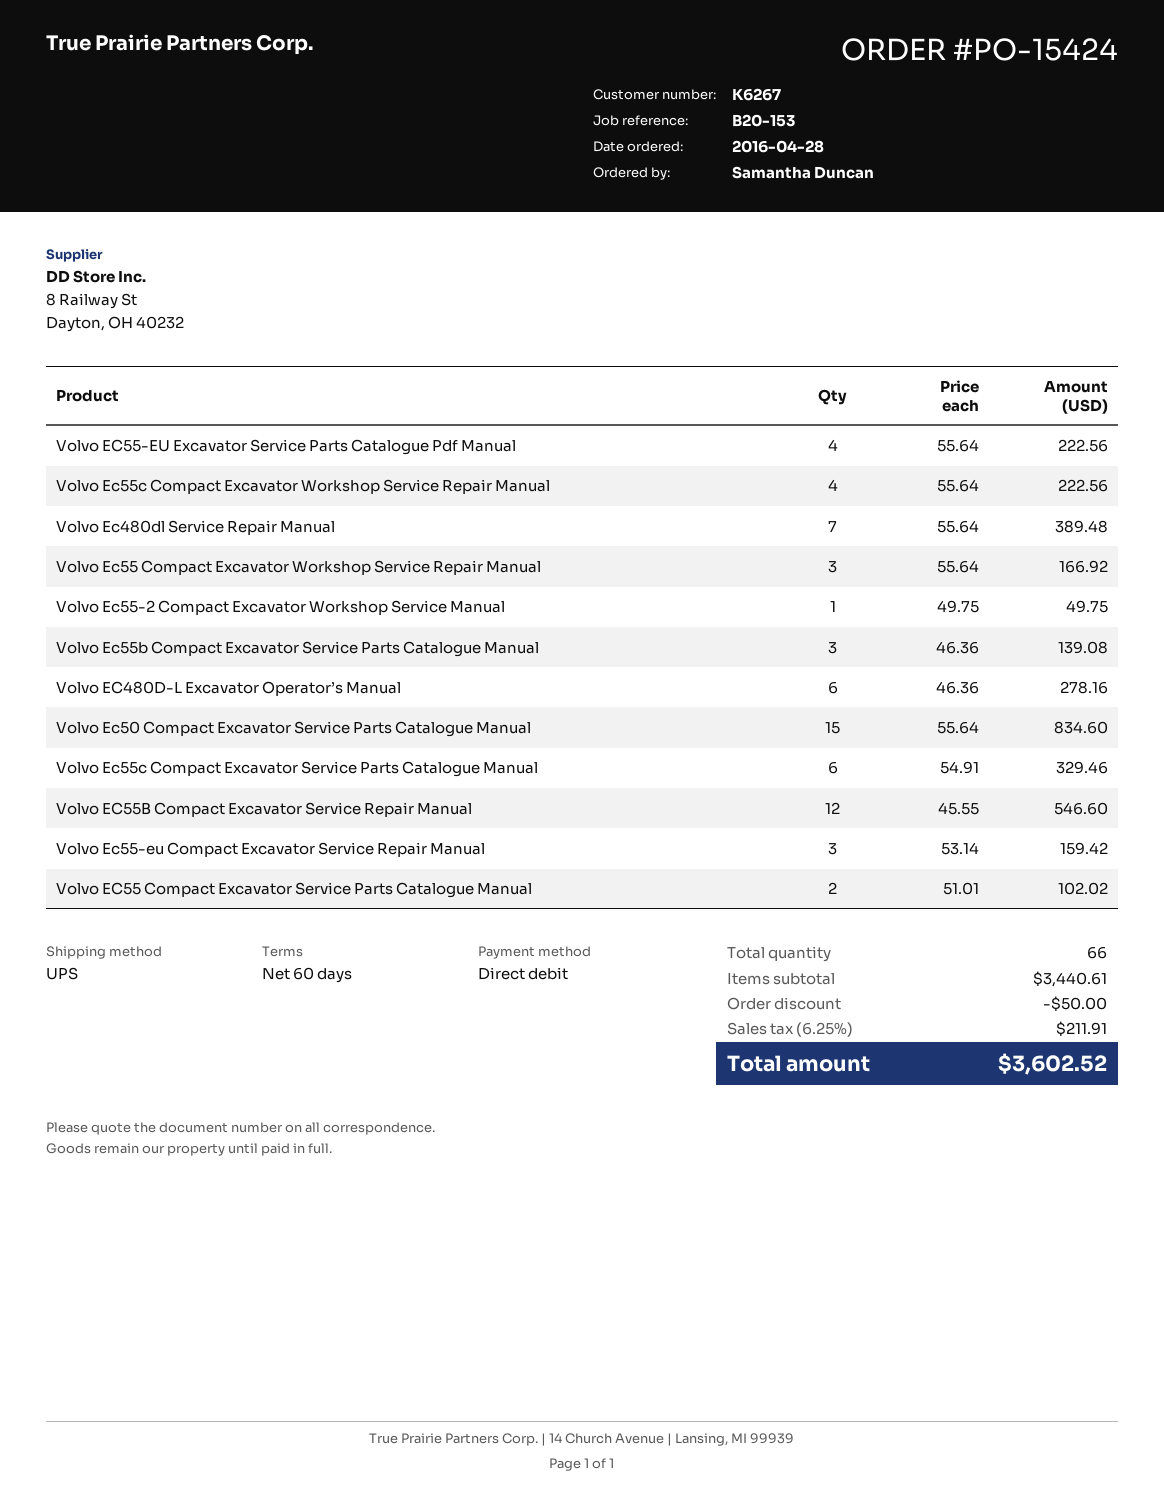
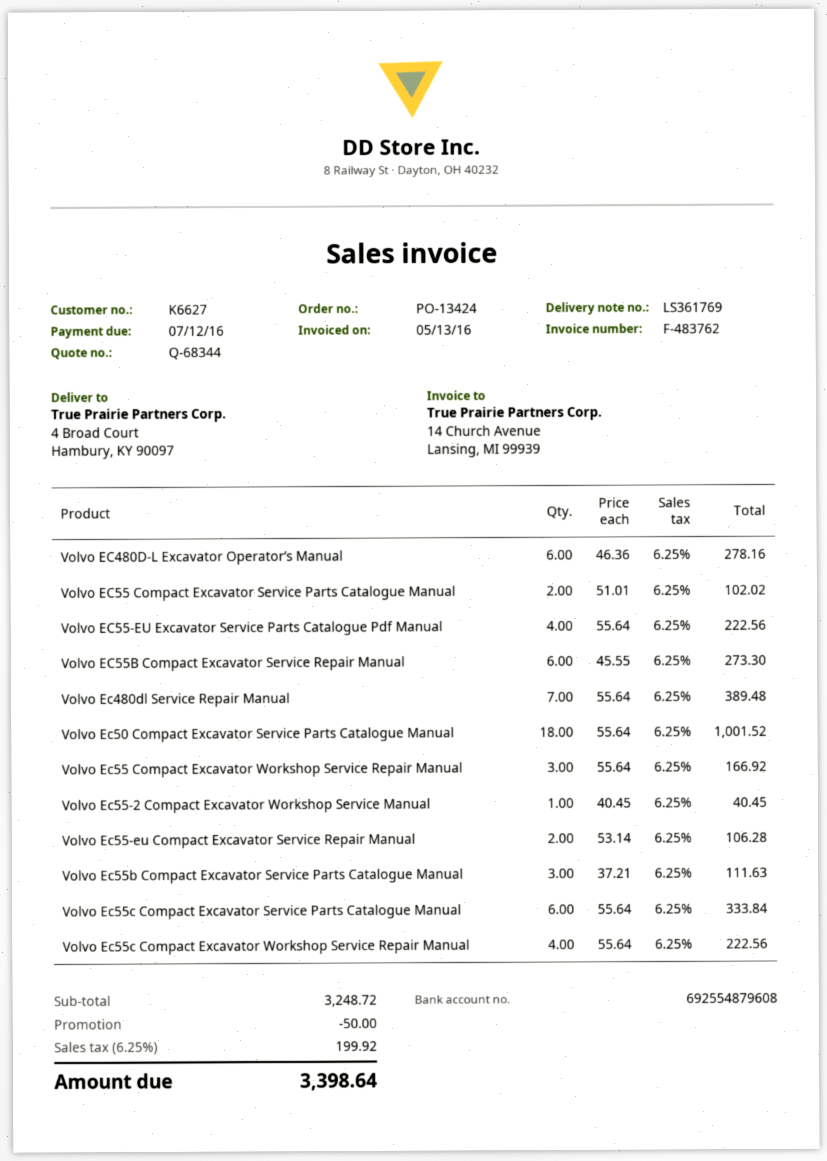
order number: PO-15424 -> PO-13424
customer number: K6267 -> K6627
Volvo Ec55-2 Compact Excavator Workshop Service Manual: 1 x 49.75 = 49.75 -> 1 x 40.45 = 40.45
Volvo Ec55b Compact Excavator Service Parts Catalogue Manual: 3 x 46.36 = 139.08 -> 3 x 37.21 = 111.63
Volvo Ec50 Compact Excavator Service Parts Catalogue Manual: 15 x 55.64 = 834.60 -> 18 x 55.64 = 1001.52
Volvo Ec55c Compact Excavator Service Parts Catalogue Manual: 6 x 54.91 = 329.46 -> 6 x 55.64 = 333.84
Volvo EC55B Compact Excavator Service Repair Manual: 12 x 45.55 = 546.60 -> 6 x 45.55 = 273.30
Volvo Ec55-eu Compact Excavator Service Repair Manual: 3 x 53.14 = 159.42 -> 2 x 53.14 = 106.28
subtotal: 3440.61 -> 3248.72
tax: 6.25% = 211.91 -> 6.25% = 199.92
total: 3602.52 -> 3398.64

